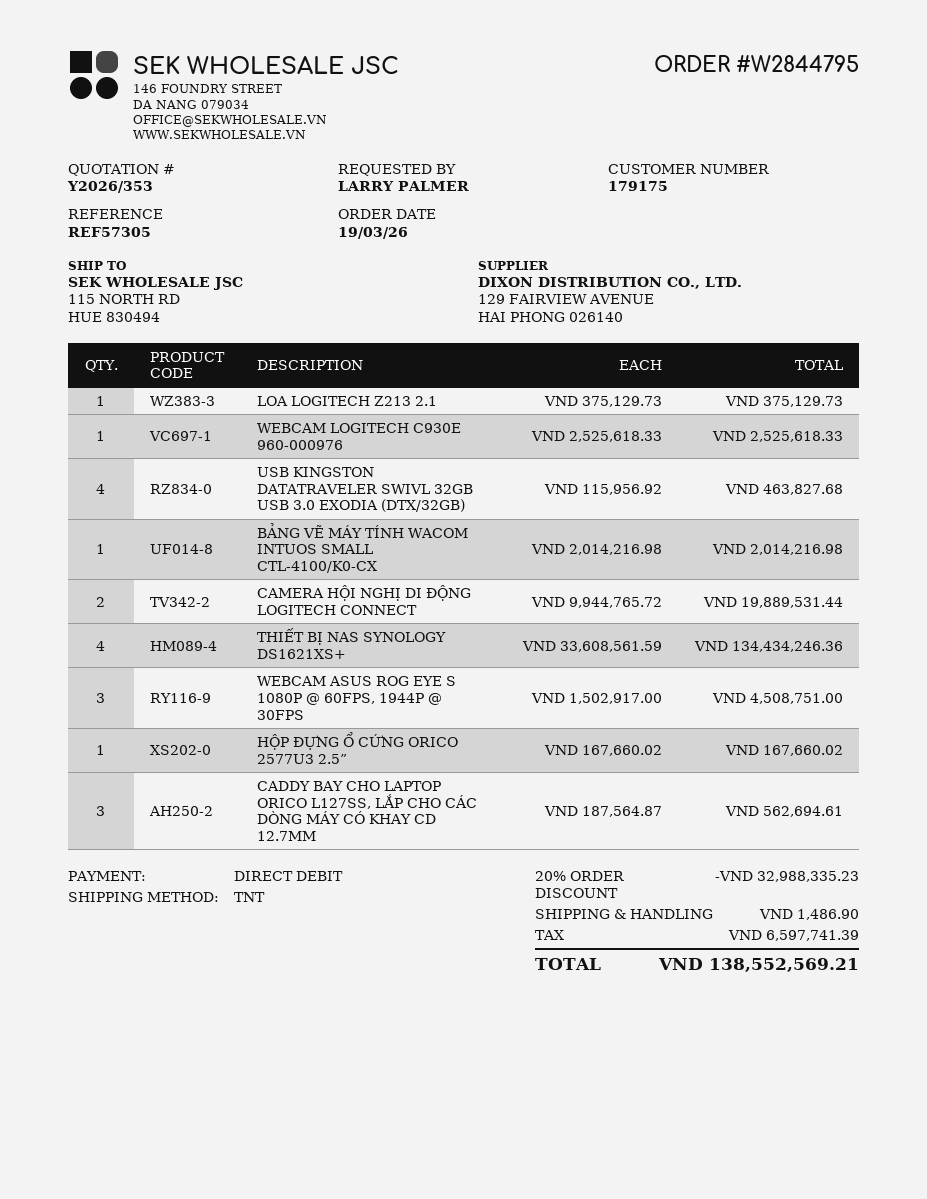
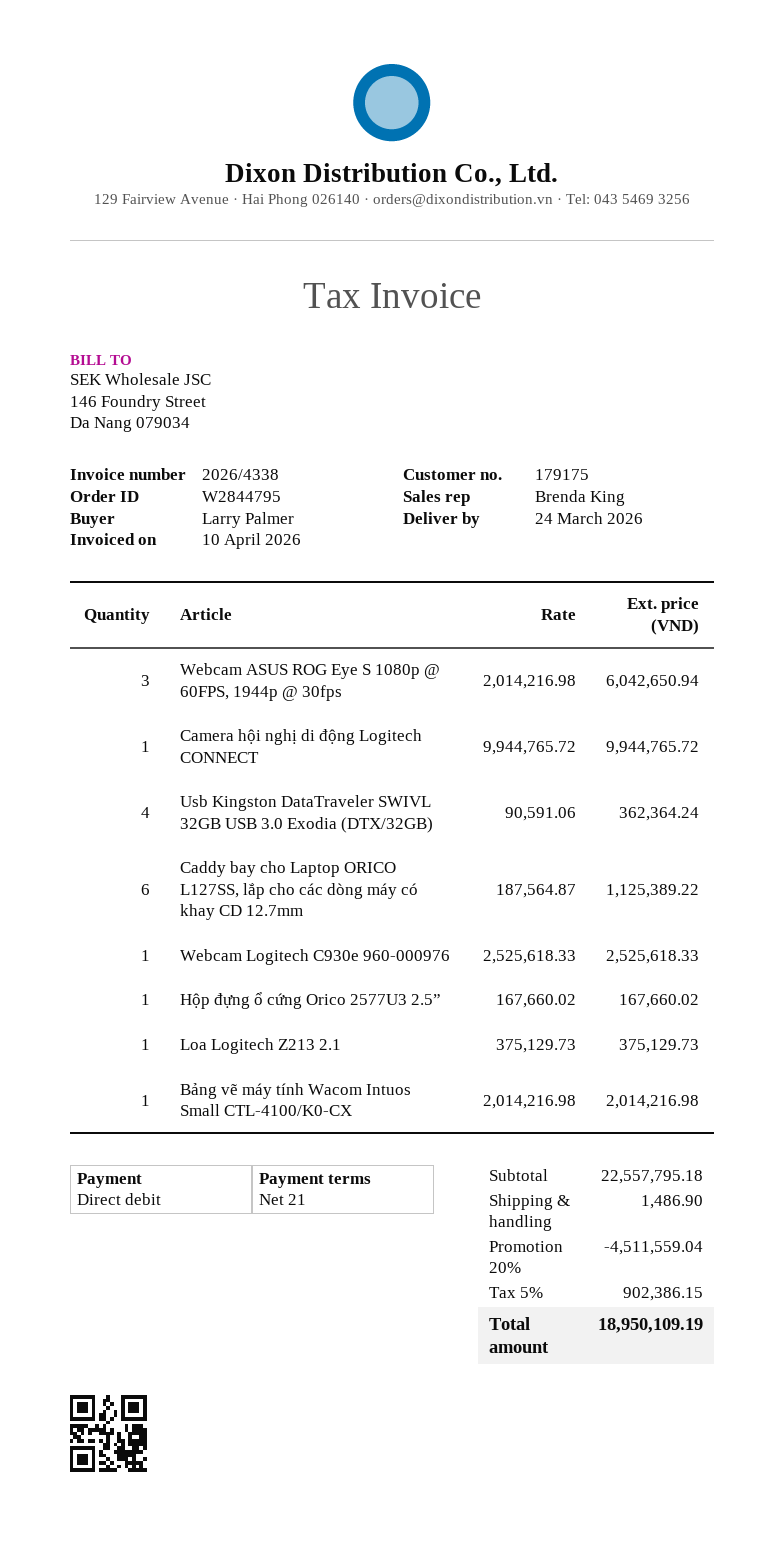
USB KINGSTON DATATRAVELER SWIVL 32GB USB 3.0 EXODIA (DTX/32GB): 4 x 115956.92 = 463827.68 -> 4 x 90591.06 = 362364.24
CAMERA HỘI NGHỊ DI ĐỘNG LOGITECH CONNECT: 2 x 9944765.72 = 19889531.44 -> 1 x 9944765.72 = 9944765.72
THIẾT BỊ NAS SYNOLOGY DS1621XS+: 4 x 33608561.59 = 134434246.36 -> none
WEBCAM ASUS ROG EYE S 1080P @ 60FPS, 1944P @ 30FPS: 3 x 1502917.00 = 4508751.00 -> 3 x 2014216.98 = 6042650.94
CADDY BAY CHO LAPTOP ORICO L127SS, LẮP CHO CÁC DÒNG MÁY CÓ KHAY CD 12.7MM: 3 x 187564.87 = 562694.61 -> 6 x 187564.87 = 1125389.22
discount: 20% = 32988335.23 -> 20% = 4511559.04
tax: 6597741.39 -> 902386.15
total: 138552569.21 -> 18950109.19

